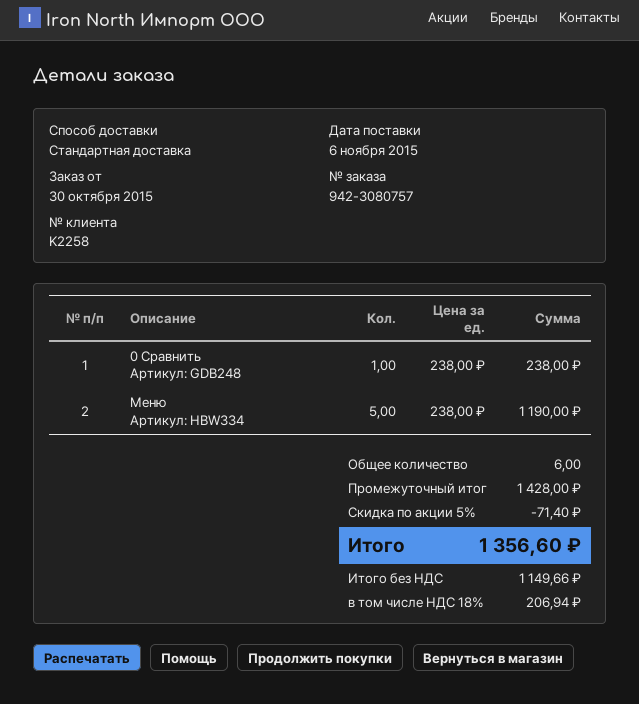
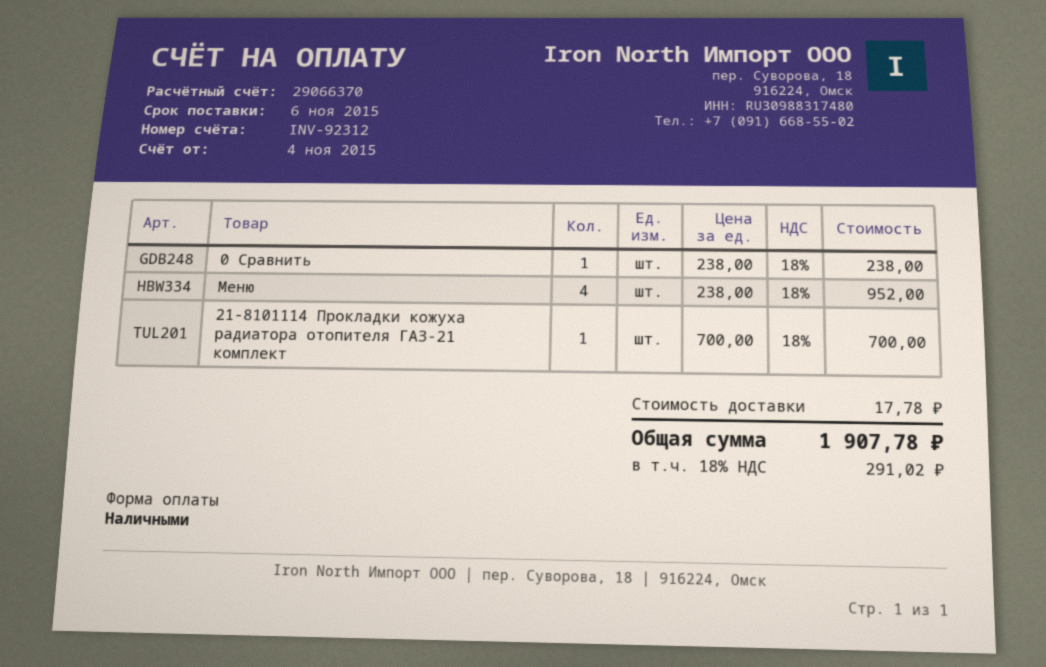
Меню: 5 x 238.00 = 1190.00 -> 4 x 238.00 = 952.00
21-8101114 Прокладки кожуха радиатора отопителя ГАЗ-21 комплект: none -> 1 x 700.00 = 700.00
discount: 5% = 71.40 -> none
shipping: none -> 17.78
tax: 18% = 206.94 -> 18% = 291.02
total: 1356.60 -> 1907.78

